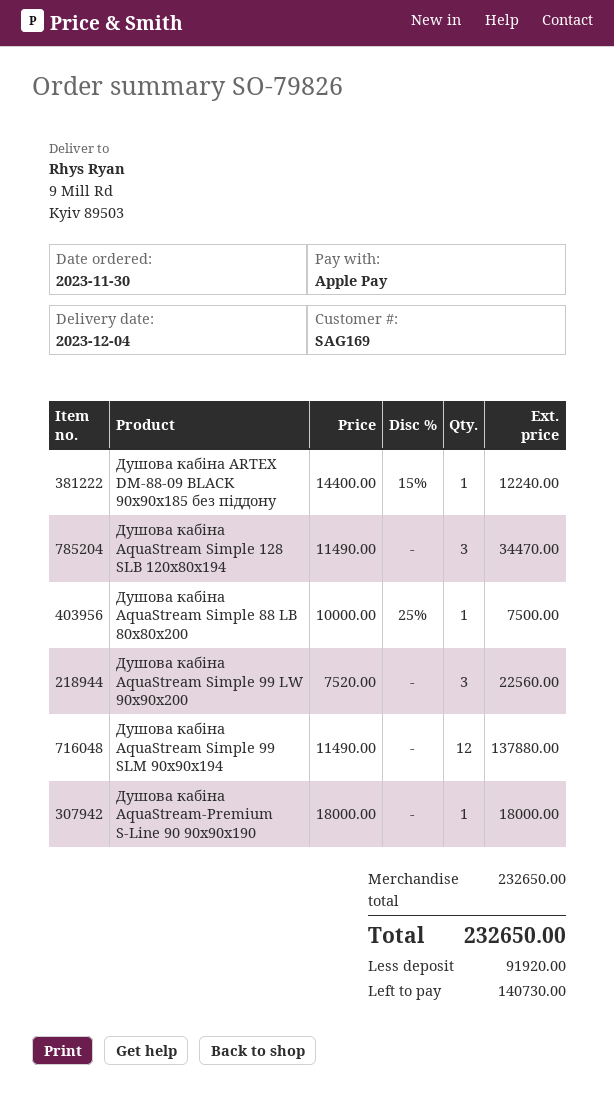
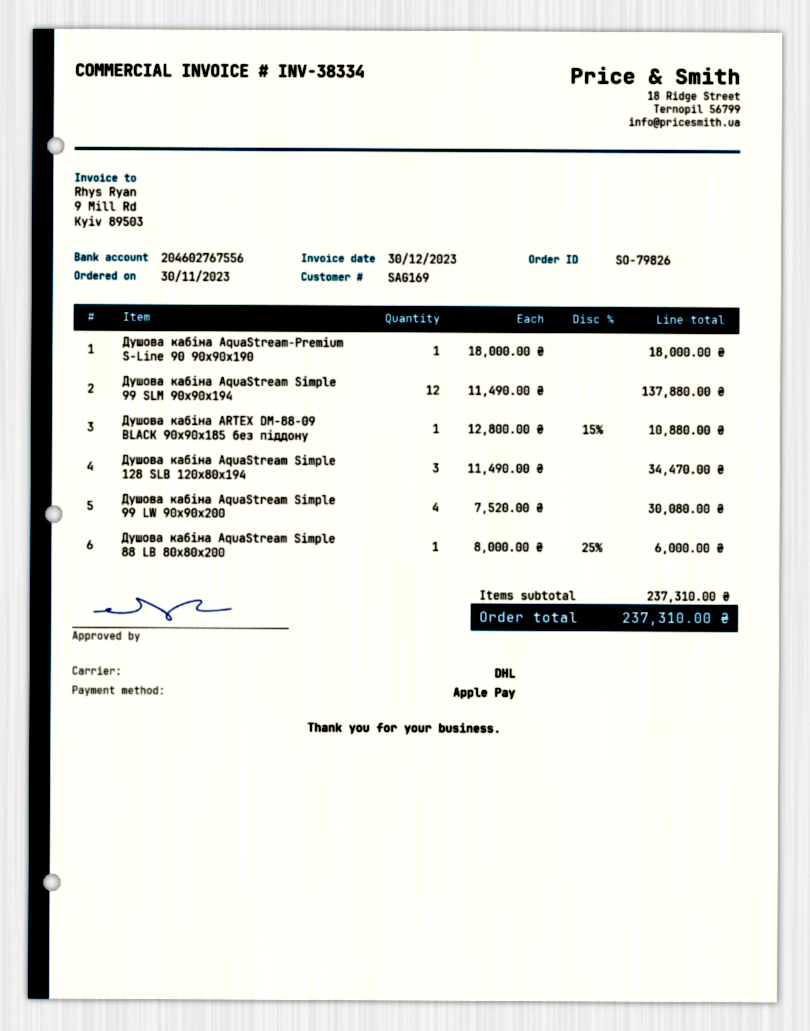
Душова кабіна ARTEX DM-88-09 BLACK 90х90х185 без піддону: 1 x 14400.00 - 15% = 12240.00 -> 1 x 12800.00 - 15% = 10880.00
Душова кабіна AquaStream Simple 88 LB 80х80х200: 1 x 10000.00 - 25% = 7500.00 -> 1 x 8000.00 - 25% = 6000.00
Душова кабіна AquaStream Simple 99 LW 90х90х200: 3 x 7520.00 = 22560.00 -> 4 x 7520.00 = 30080.00
subtotal: 232650.00 -> 237310.00
total: 232650.00 -> 237310.00

